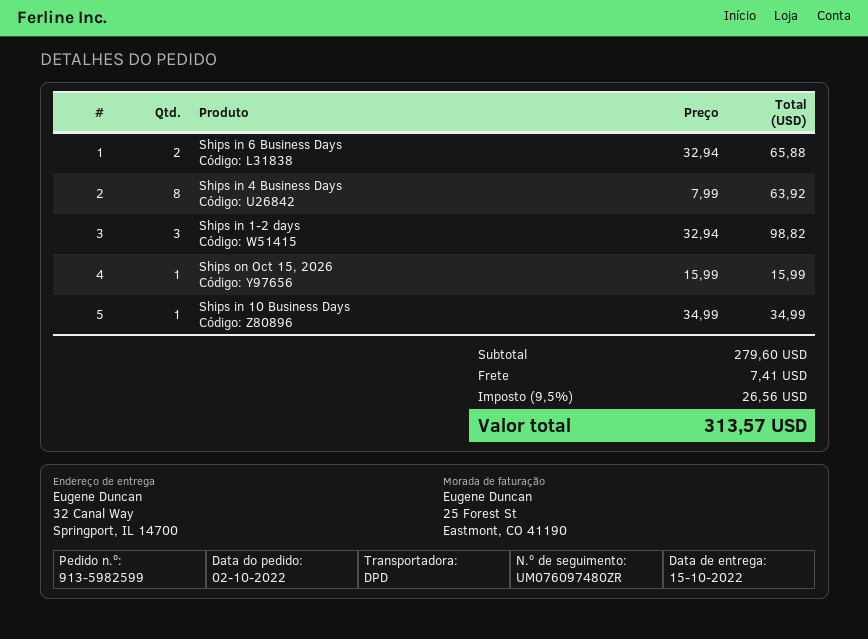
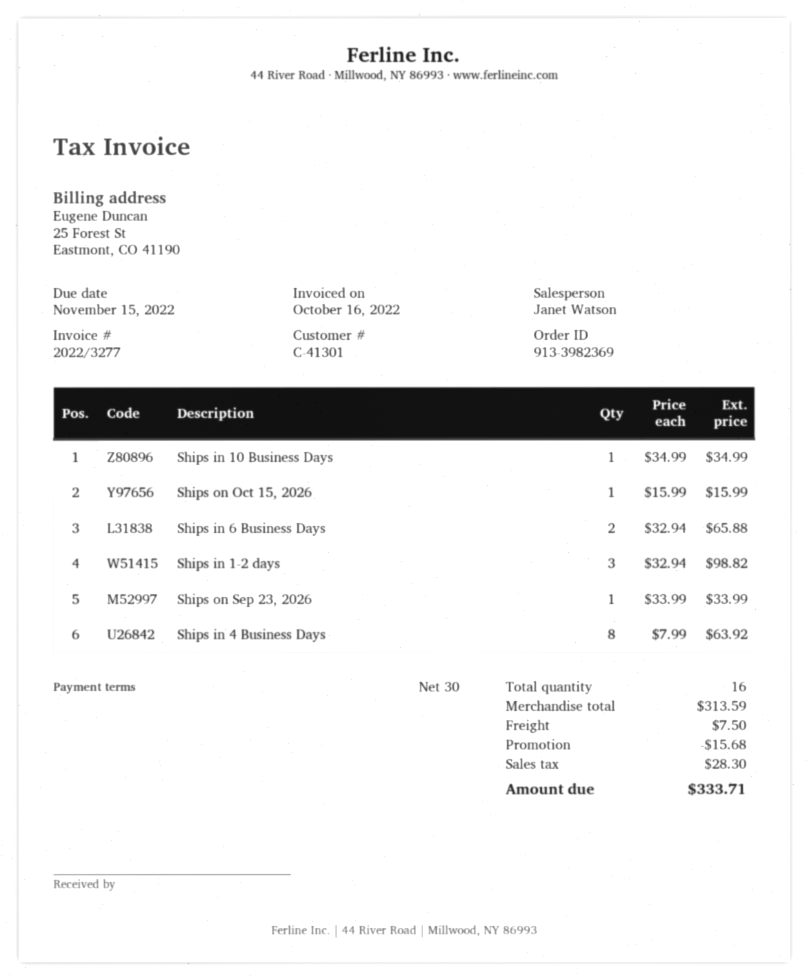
order number: 913-5982599 -> 913-3982369
Ships on Sep 23, 2026: none -> 1 x 33.99 = 33.99
subtotal: 279.60 -> 313.59
discount: none -> 15.68
shipping: 7.41 -> 7.50
tax: 26.56 -> 28.30
total: 313.57 -> 333.71

